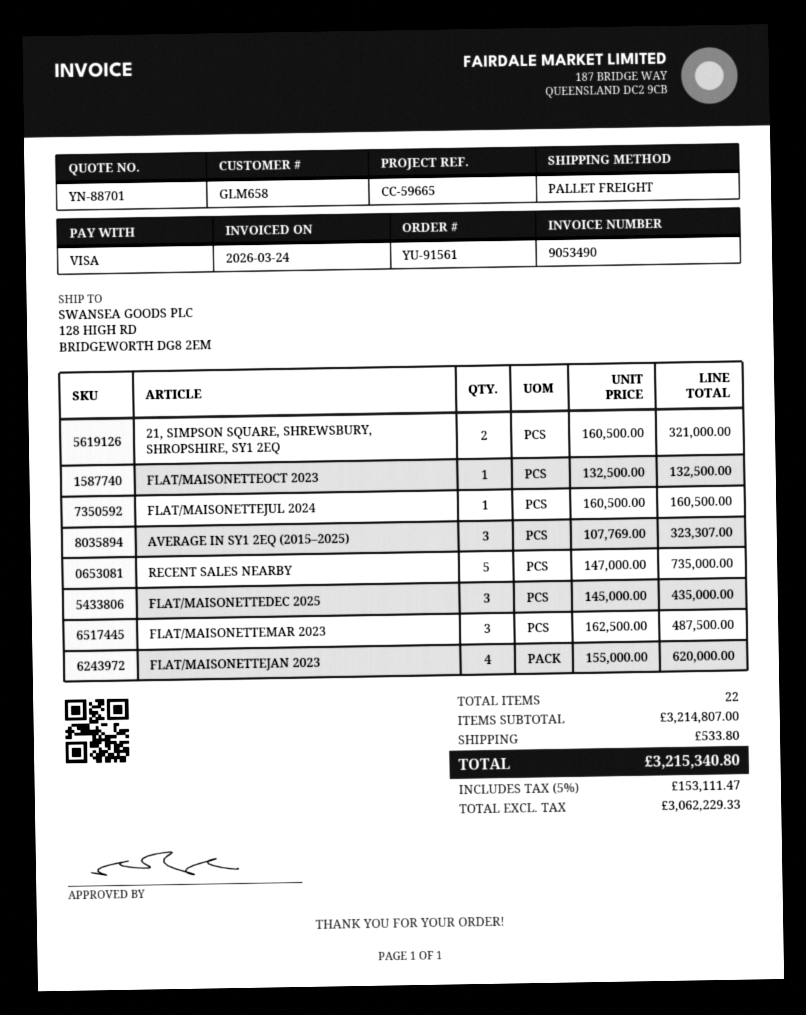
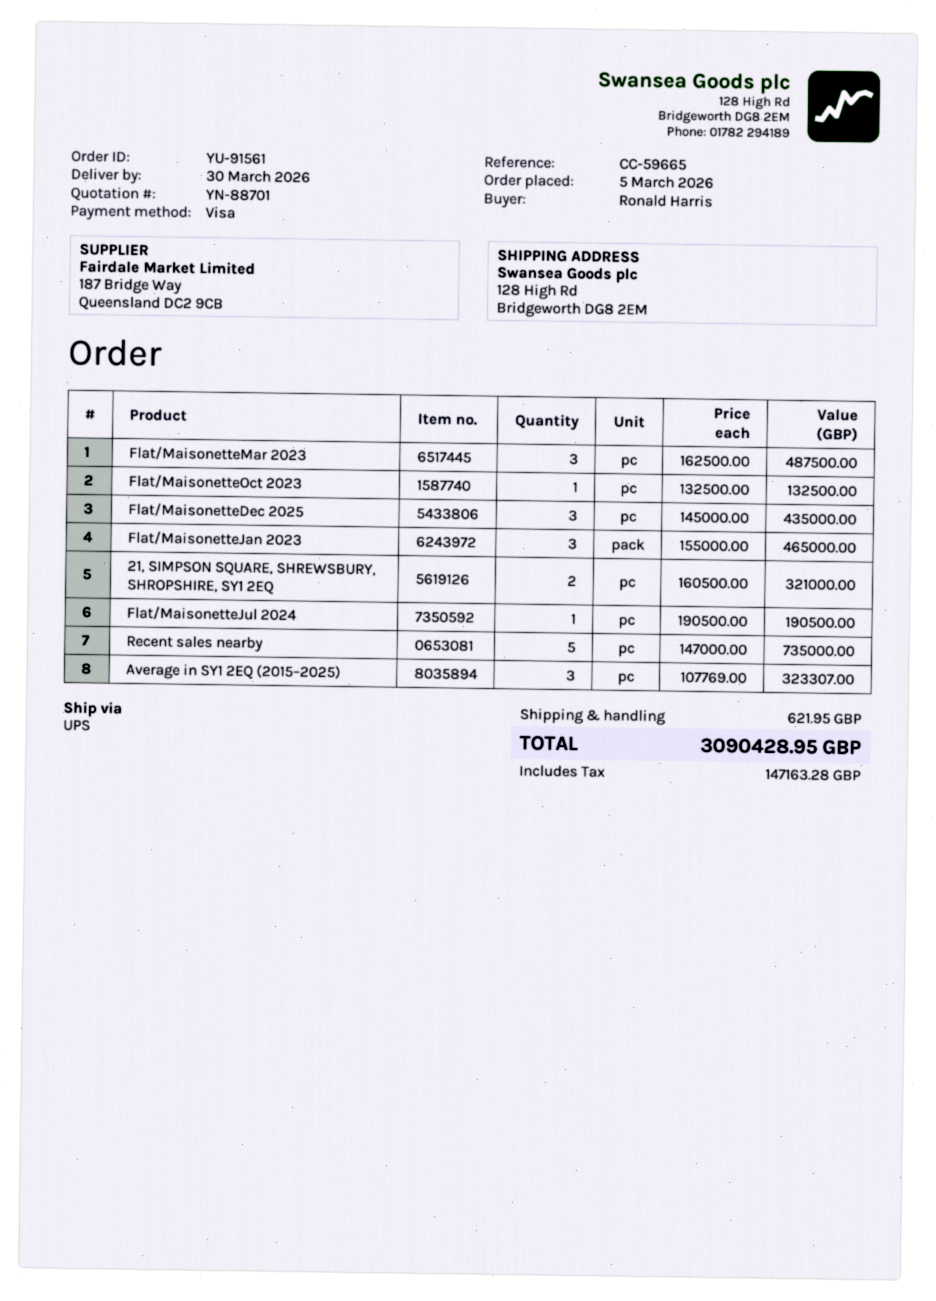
shipping method: pallet freight -> UPS
FLAT/MAISONETTEJUL 2024: 1 x 160500.00 = 160500.00 -> 1 x 190500.00 = 190500.00
FLAT/MAISONETTEJAN 2023: 4 x 155000.00 = 620000.00 -> 3 x 155000.00 = 465000.00
shipping: 533.80 -> 621.95
tax: 153111.47 -> 147163.28
total: 3215340.80 -> 3090428.95

